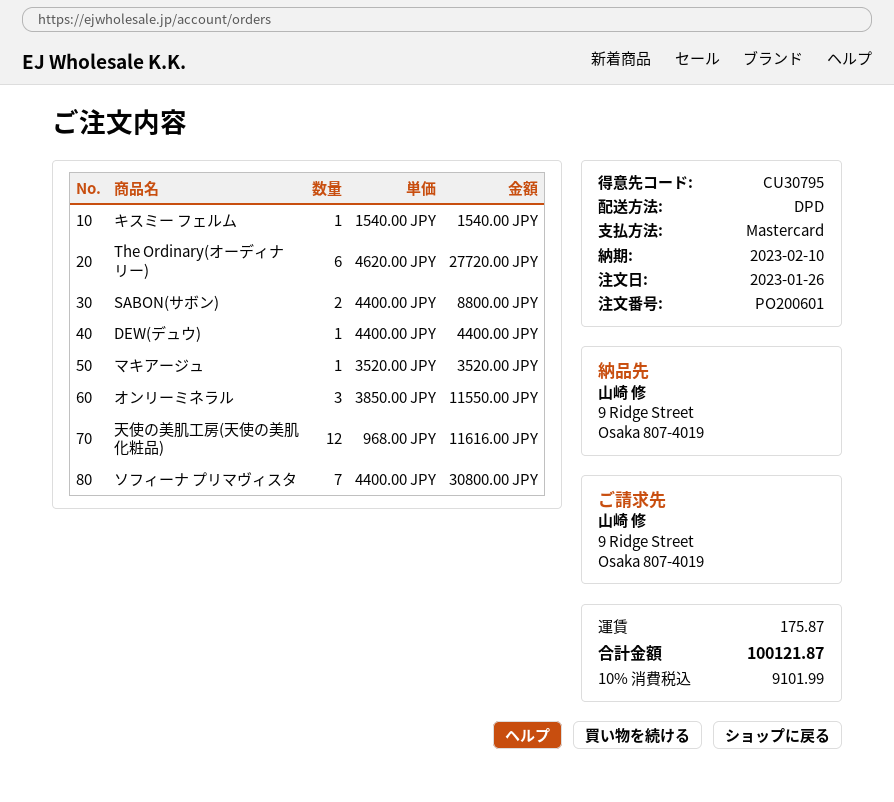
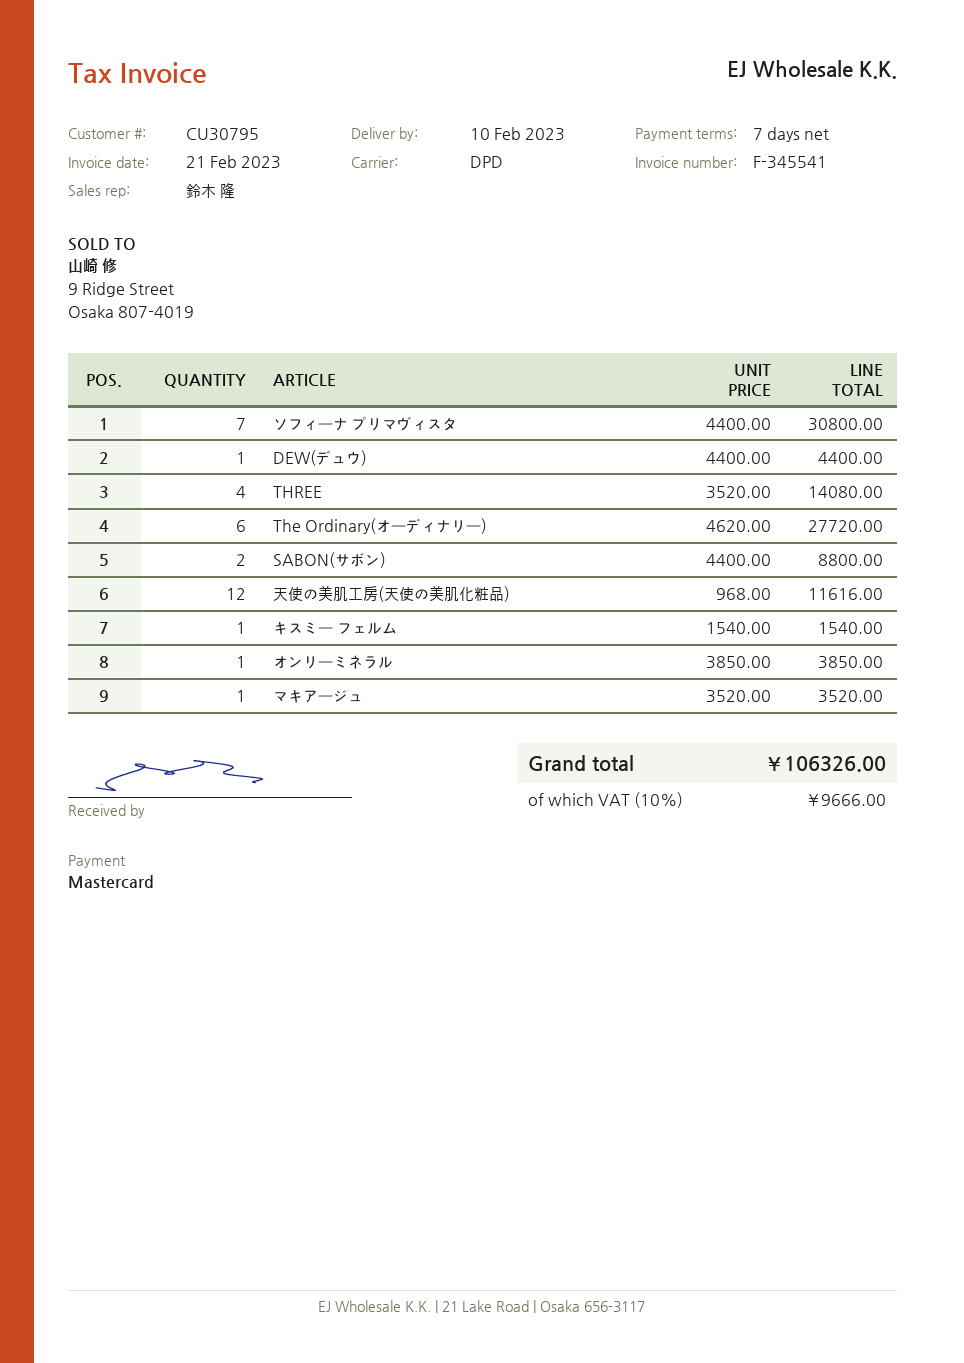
オンリーミネラル: 3 x 3850.00 = 11550.00 -> 1 x 3850.00 = 3850.00
THREE: none -> 4 x 3520.00 = 14080.00
shipping: 175.87 -> none
tax: 10% = 9101.99 -> 10% = 9666.00
total: 100121.87 -> 106326.00

